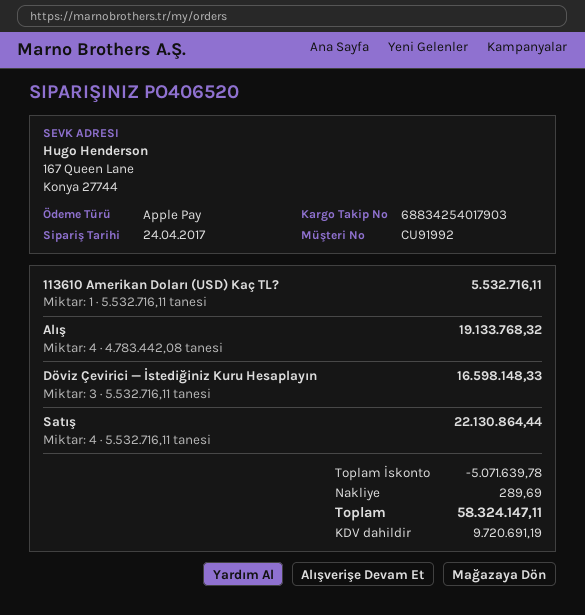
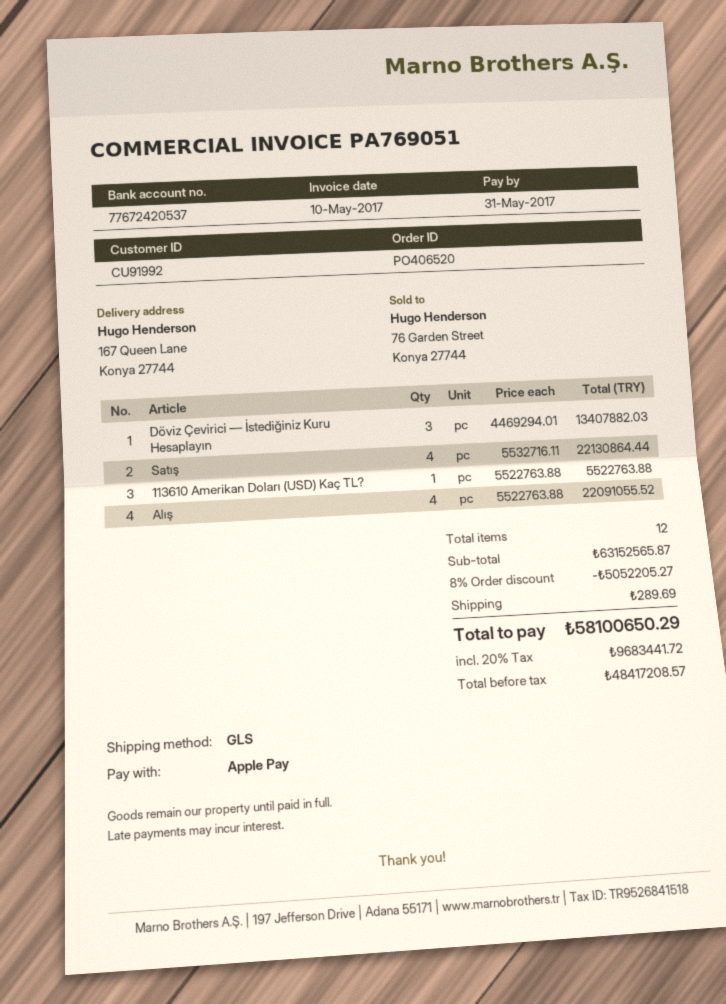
113610 Amerikan Doları (USD) Kaç TL?: 1 x 5532716.11 = 5532716.11 -> 1 x 5522763.88 = 5522763.88
Alış: 4 x 4783442.08 = 19133768.32 -> 4 x 5522763.88 = 22091055.52
Döviz Çevirici — İstediğiniz Kuru Hesaplayın: 3 x 5532716.11 = 16598148.33 -> 3 x 4469294.01 = 13407882.03
discount: 5071639.78 -> 5052205.27
tax: 9720691.19 -> 9683441.72
total: 58324147.11 -> 58100650.29

